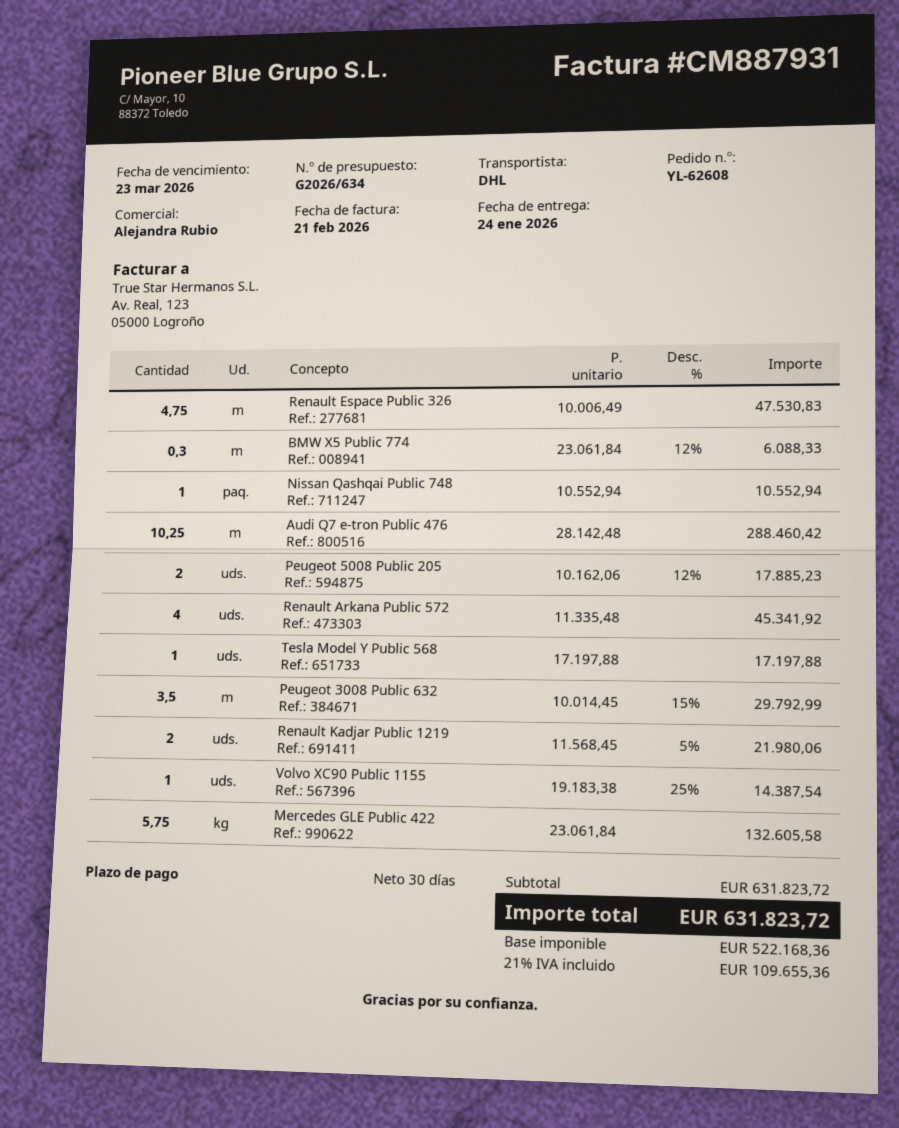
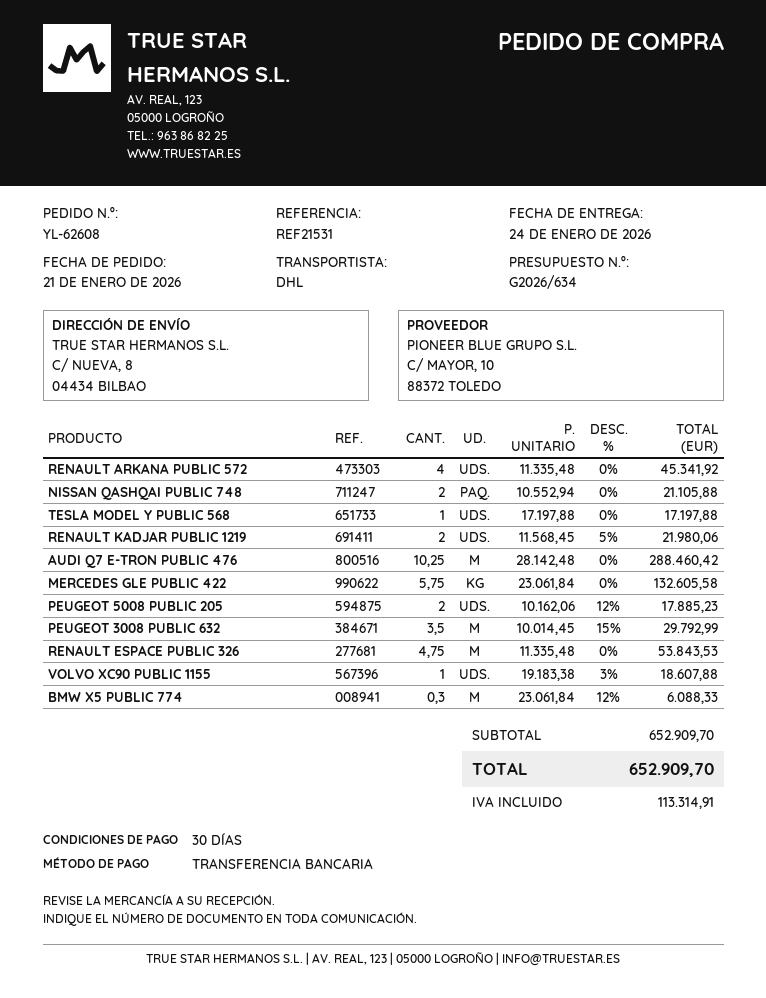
Renault Espace Public 326: 4.75 x 10006.49 = 47530.83 -> 4.75 x 11335.48 = 53843.53
Nissan Qashqai Public 748: 1 x 10552.94 = 10552.94 -> 2 x 10552.94 = 21105.88
Volvo XC90 Public 1155: 1 x 19183.38 - 25% = 14387.54 -> 1 x 19183.38 - 3% = 18607.88
subtotal: 631823.72 -> 652909.70
tax: 109655.36 -> 113314.91
total: 631823.72 -> 652909.70

